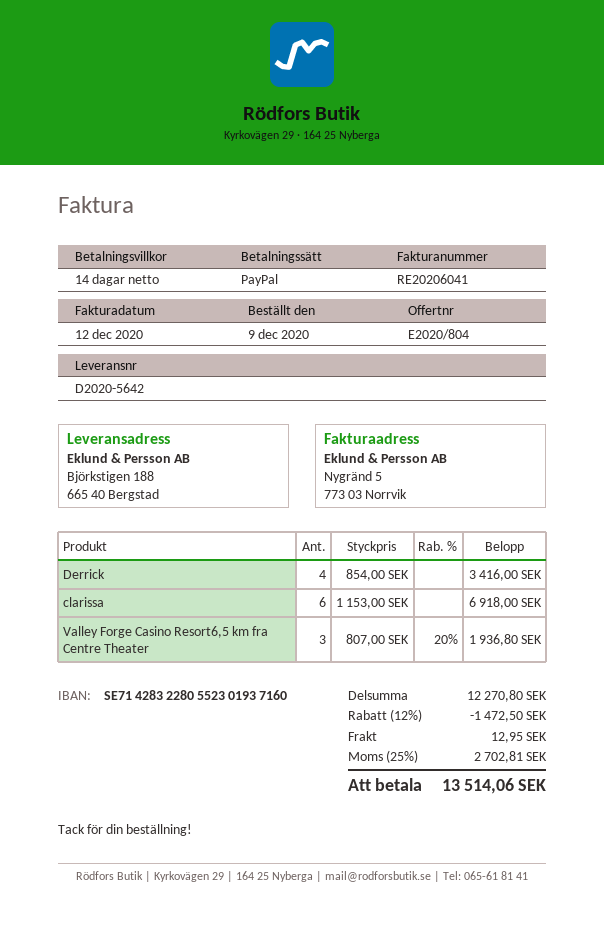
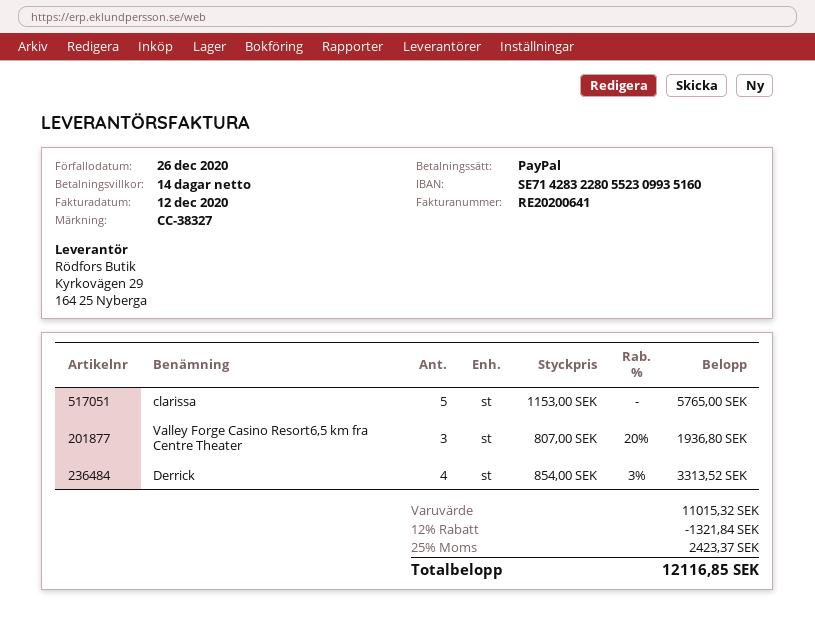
invoice number: RE20206041 -> RE20200641
bank account: SE7142832280552301937160 -> SE7142832280552309935160
Derrick: 4 x 854.00 = 3416.00 -> 4 x 854.00 - 3% = 3313.52
clarissa: 6 x 1153.00 = 6918.00 -> 5 x 1153.00 = 5765.00
subtotal: 12270.80 -> 11015.32
discount: 12% = 1472.50 -> 12% = 1321.84
shipping: 12.95 -> none
tax: 25% = 2702.81 -> 25% = 2423.37
total: 13514.06 -> 12116.85

